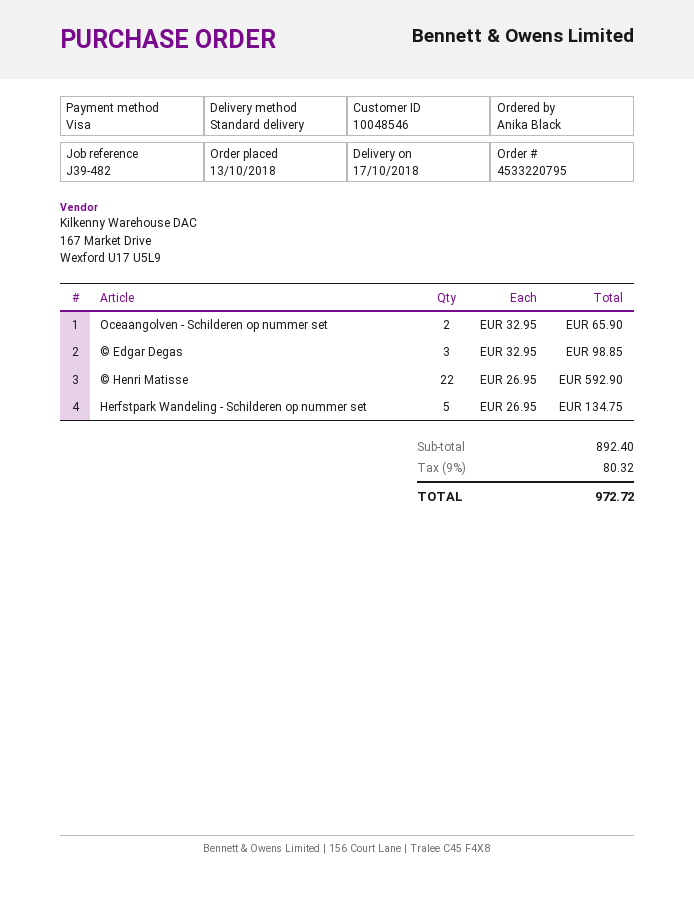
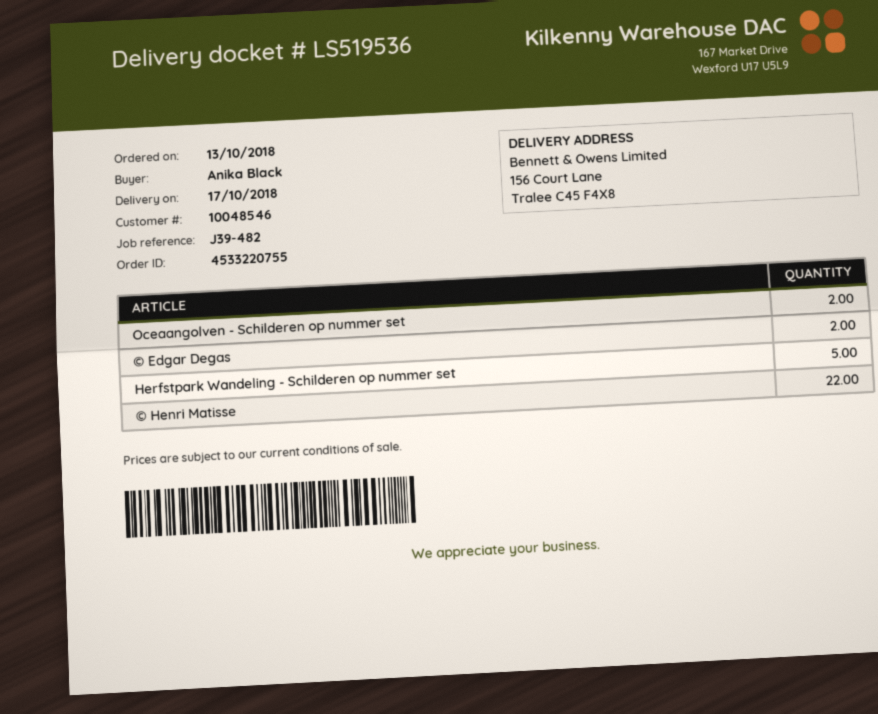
order number: 4533220795 -> 4533220755
© Edgar Degas: 3 -> 2

